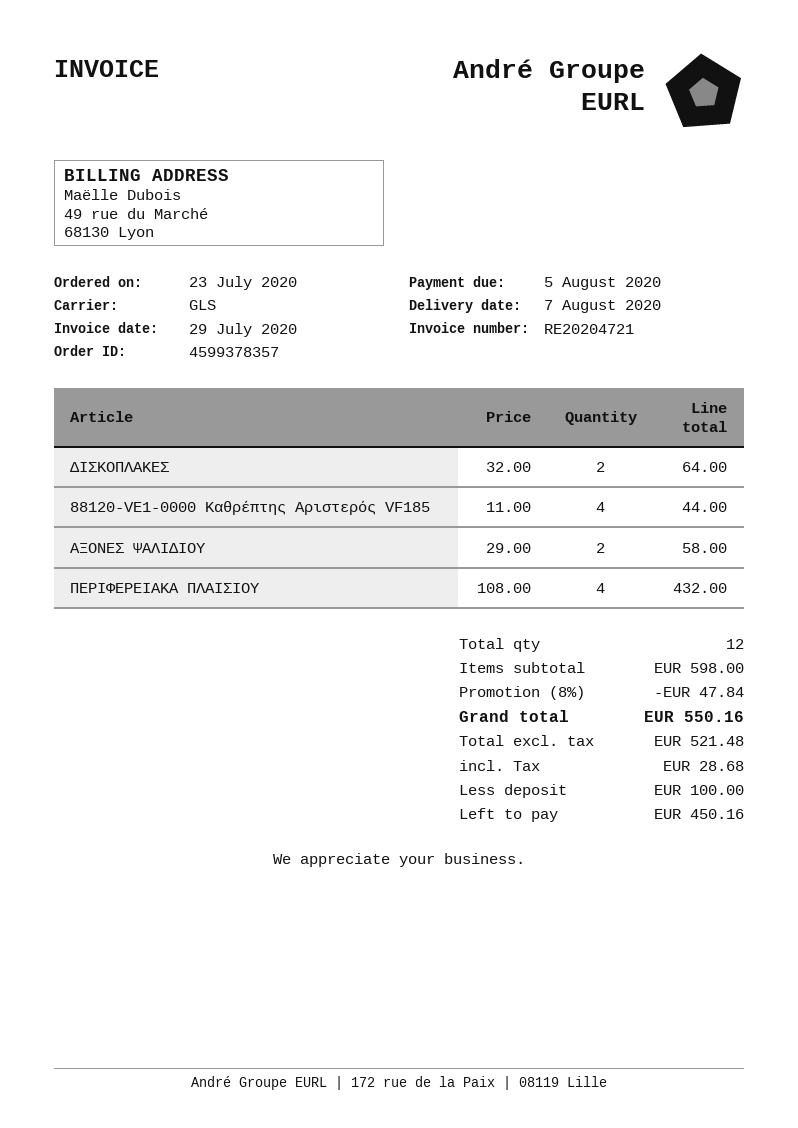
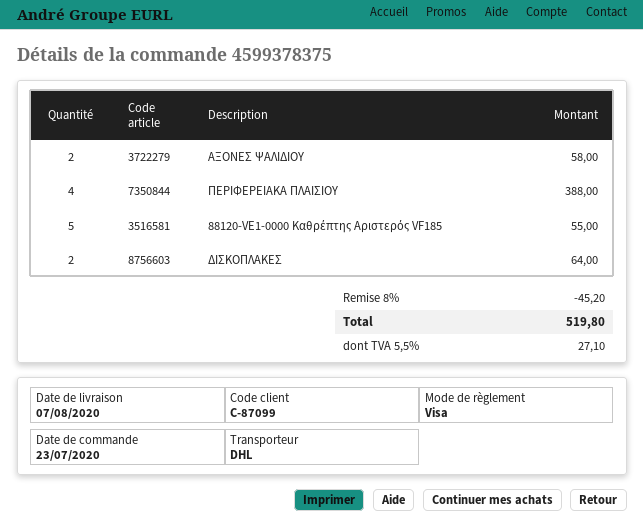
order number: 4599378357 -> 4599378375
shipping method: GLS -> DHL
88120-VE1-0000 Καθρέπτης Αριστερός VF185: 4 for 44.00 -> 5 for 55.00
ΠΕΡΙΦΕΡΕΙΑΚΑ ΠΛΑΙΣΙΟΥ: 4 for 432.00 -> 4 for 388.00
discount: 8% = 47.84 -> 8% = 45.20
tax: 28.68 -> 27.10
total: 550.16 -> 519.80

